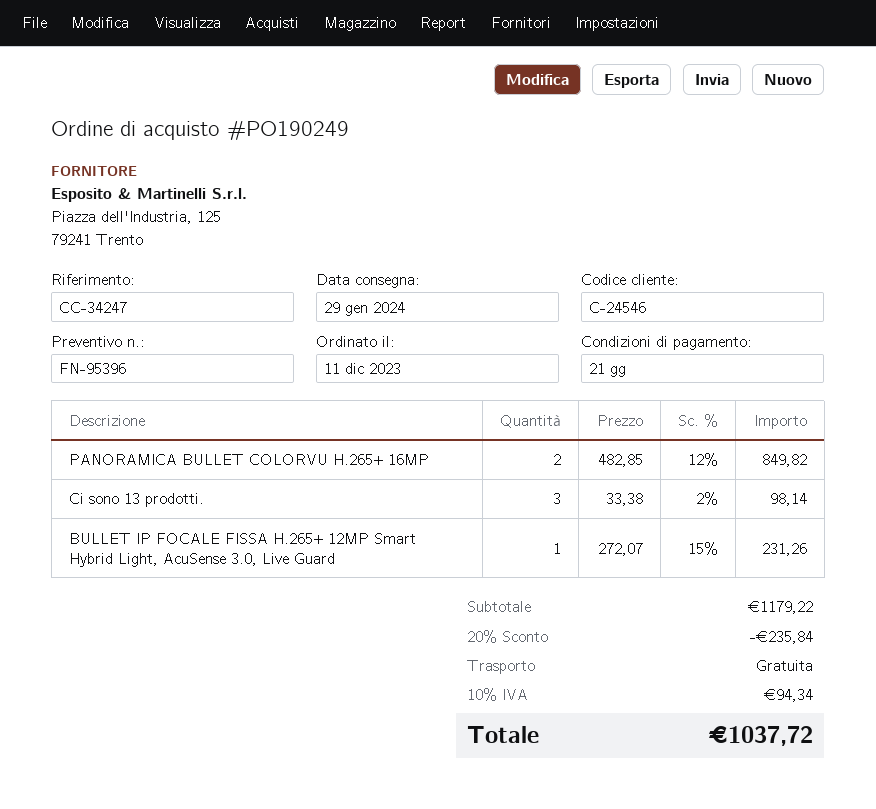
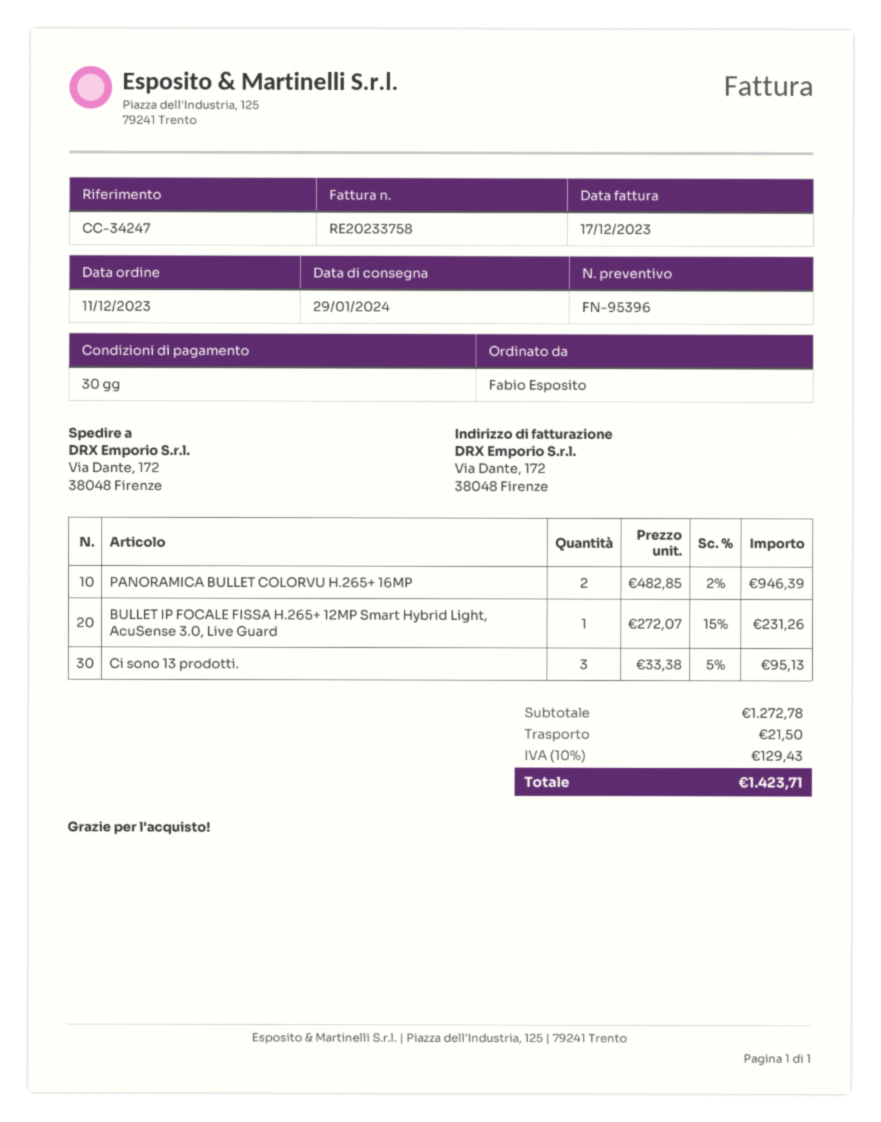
payment terms: 21 days -> 30 days
PANORAMICA BULLET COLORVU H.265+ 16MP: 2 x 482.85 - 12% = 849.82 -> 2 x 482.85 - 2% = 946.39
Ci sono 13 prodotti.: 3 x 33.38 - 2% = 98.14 -> 3 x 33.38 - 5% = 95.13
subtotal: 1179.22 -> 1272.78
discount: 20% = 235.84 -> none
shipping: 0.00 -> 21.50
tax: 10% = 94.34 -> 10% = 129.43
total: 1037.72 -> 1423.71

